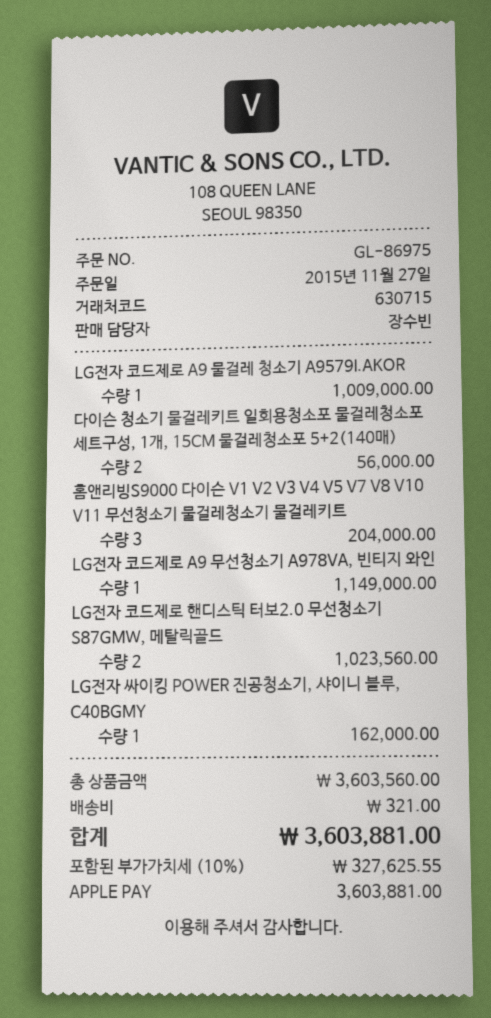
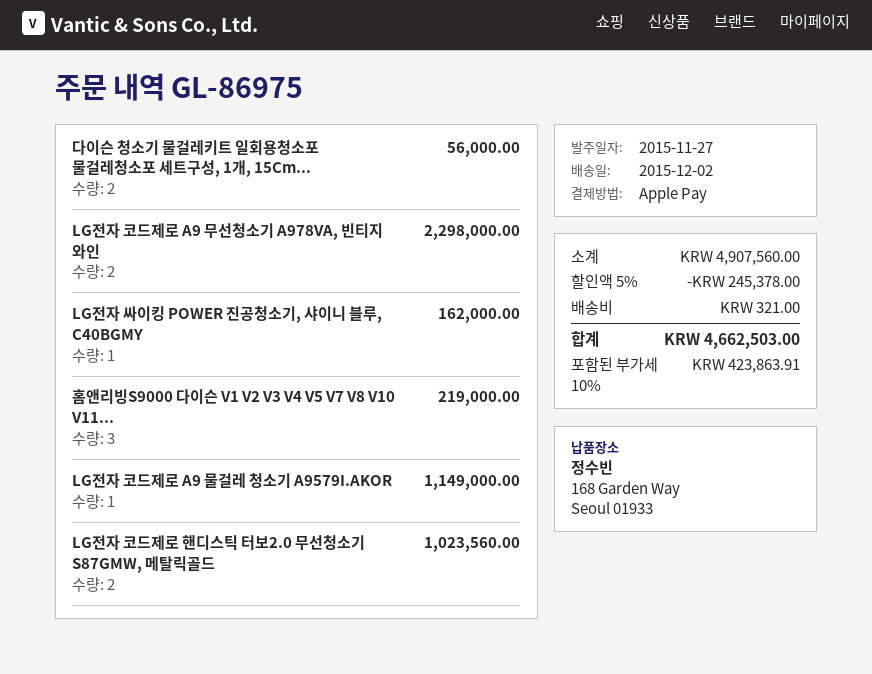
LG전자 코드제로 A9 물걸레 청소기 A9579I.AKOR: 1 for 1009000.00 -> 1 for 1149000.00
홈앤리빙S9000 다이슨 V1 V2 V3 V4 V5 V7 V8 V10 V11 무선청소기 물걸레청소기 물걸레키트: 3 for 204000.00 -> 3 for 219000.00
LG전자 코드제로 A9 무선청소기 A978VA, 빈티지 와인: 1 for 1149000.00 -> 2 for 2298000.00
subtotal: 3603560.00 -> 4907560.00
discount: none -> 5% = 245378.00
tax: 10% = 327625.55 -> 10% = 423863.91
total: 3603881.00 -> 4662503.00

